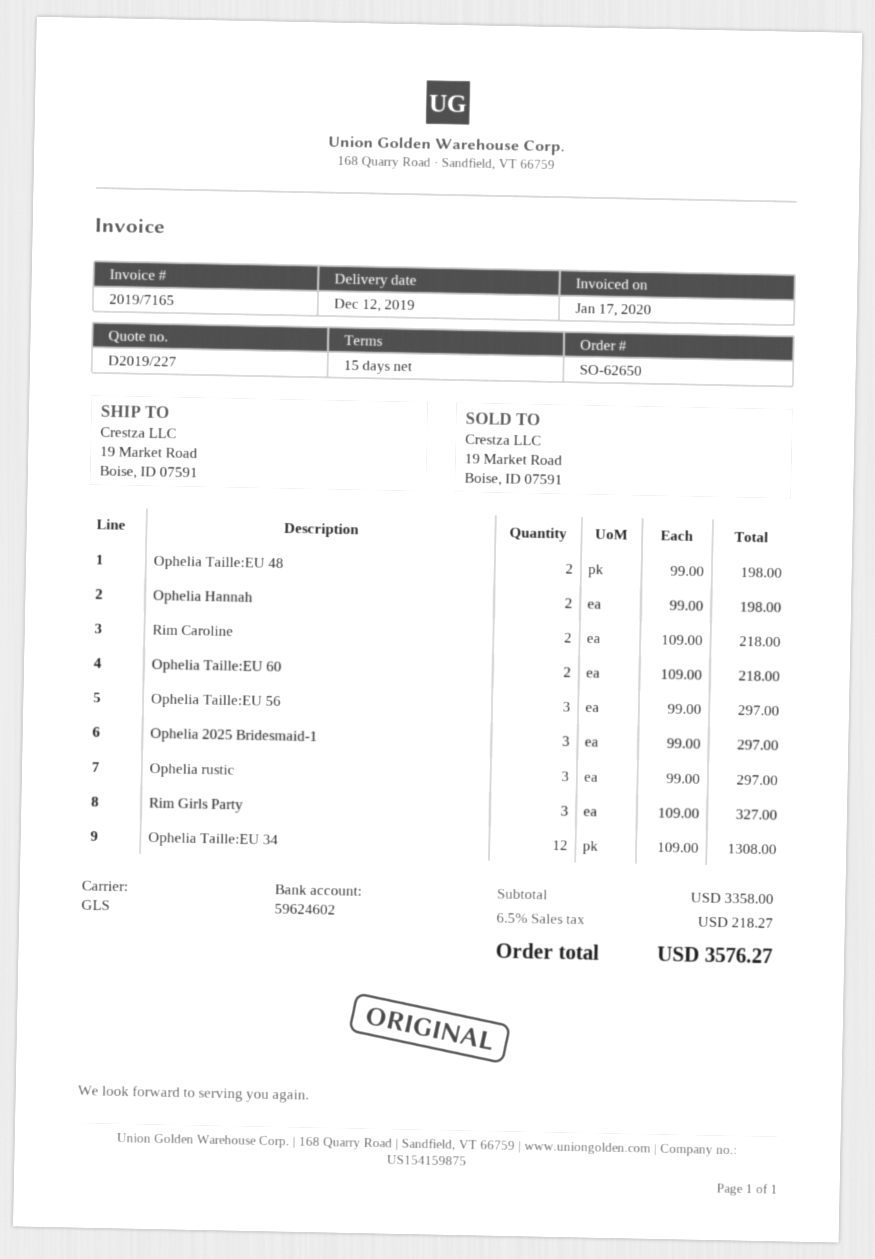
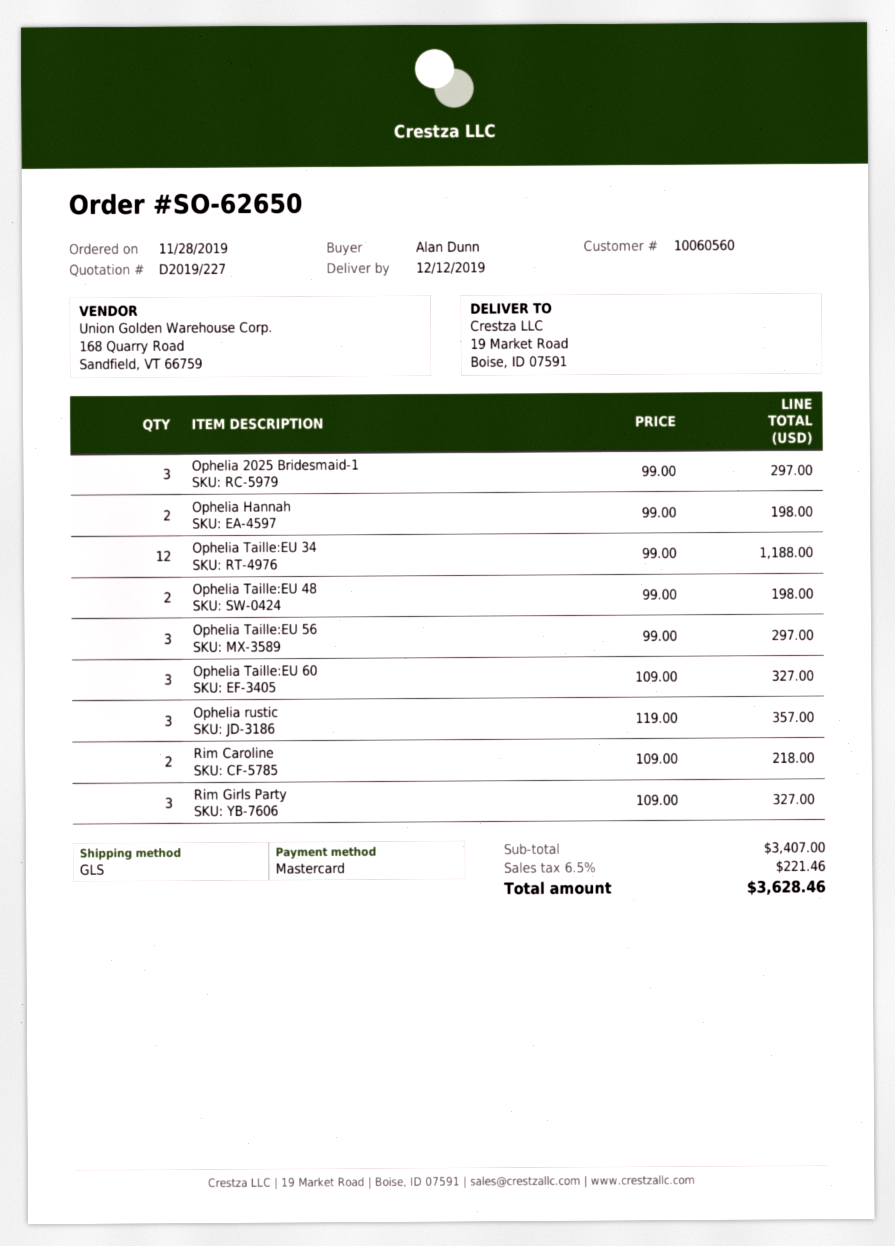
Ophelia Taille:EU 60: 2 x 109.00 = 218.00 -> 3 x 109.00 = 327.00
Ophelia rustic: 3 x 99.00 = 297.00 -> 3 x 119.00 = 357.00
Ophelia Taille:EU 34: 12 x 109.00 = 1308.00 -> 12 x 99.00 = 1188.00
subtotal: 3358.00 -> 3407.00
tax: 6.5% = 218.27 -> 6.5% = 221.46
total: 3576.27 -> 3628.46

